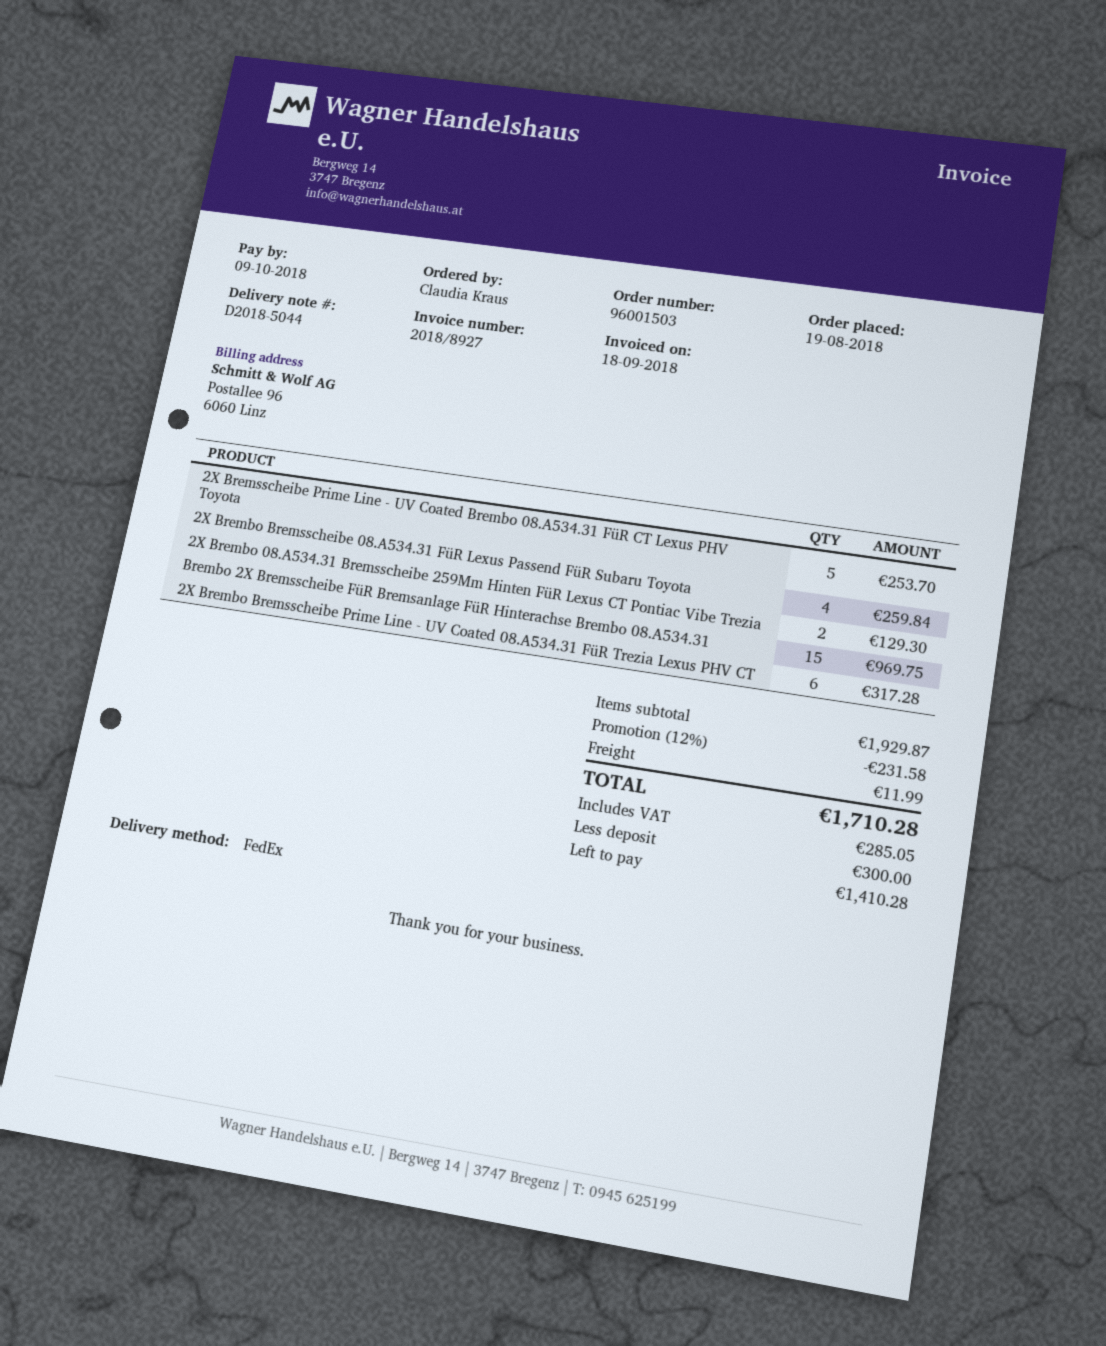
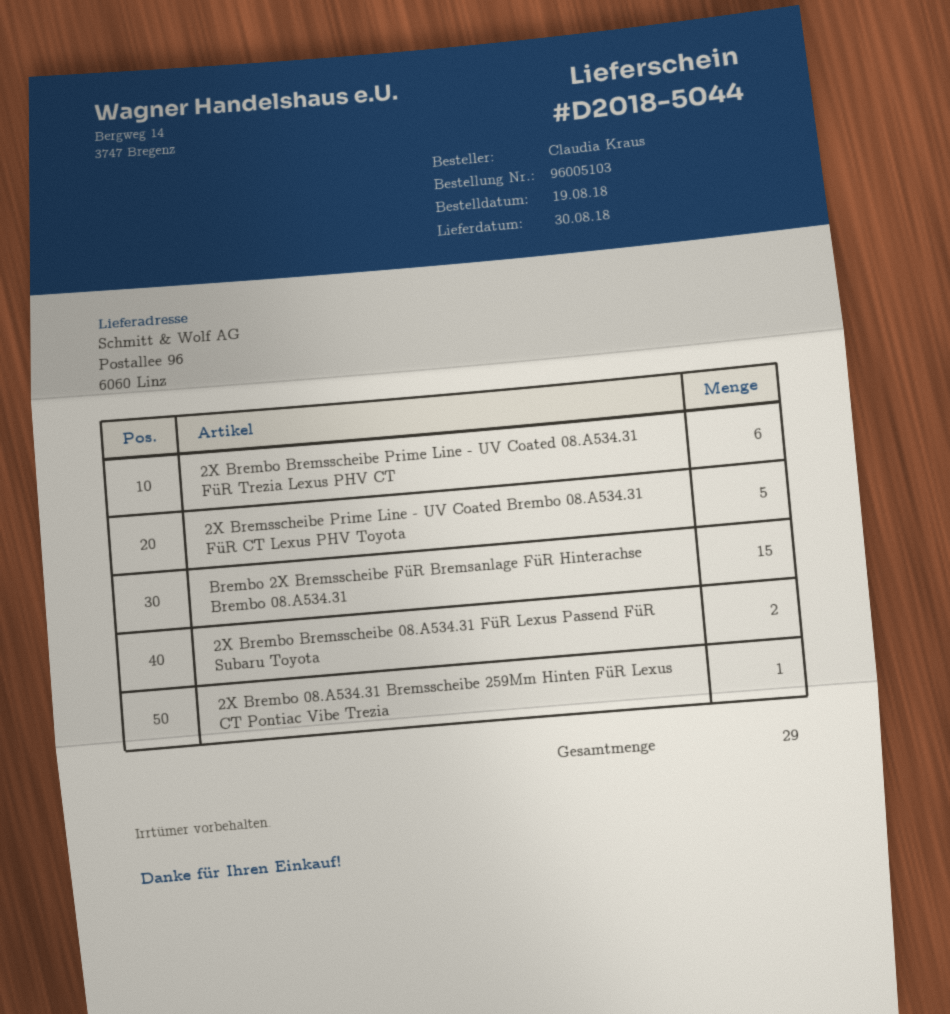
order number: 96001503 -> 96005103
2X Brembo Bremsscheibe 08.A534.31 FüR Lexus Passend FüR Subaru Toyota: 4 -> 2
2X Brembo 08.A534.31 Bremsscheibe 259Mm Hinten FüR Lexus CT Pontiac Vibe Trezia: 2 -> 1

